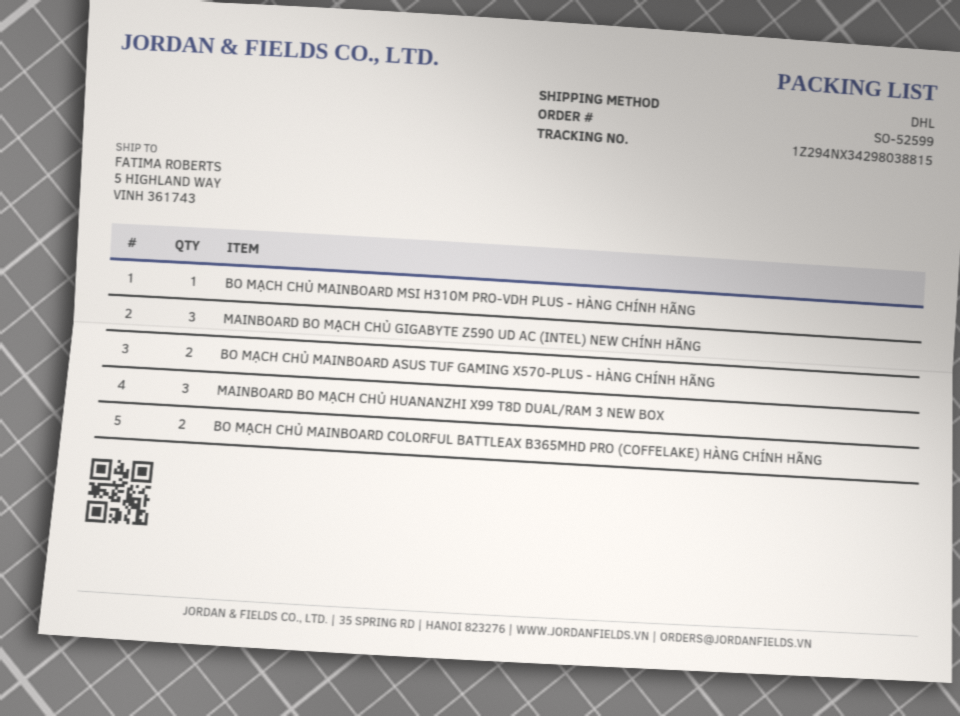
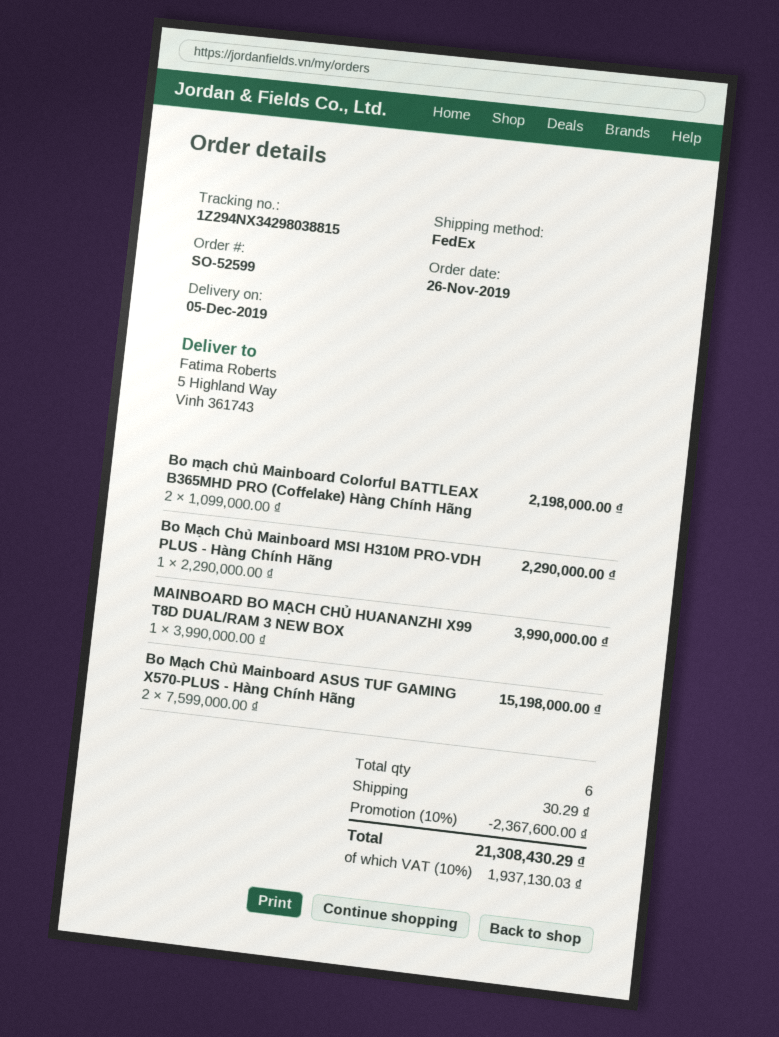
shipping method: DHL -> FedEx
MAINBOARD BO MẠCH CHỦ GIGABYTE Z590 UD AC (INTEL) NEW CHÍNH HÃNG: 3 -> none
MAINBOARD BO MẠCH CHỦ HUANANZHI X99 T8D DUAL/RAM 3 NEW BOX: 3 -> 1

